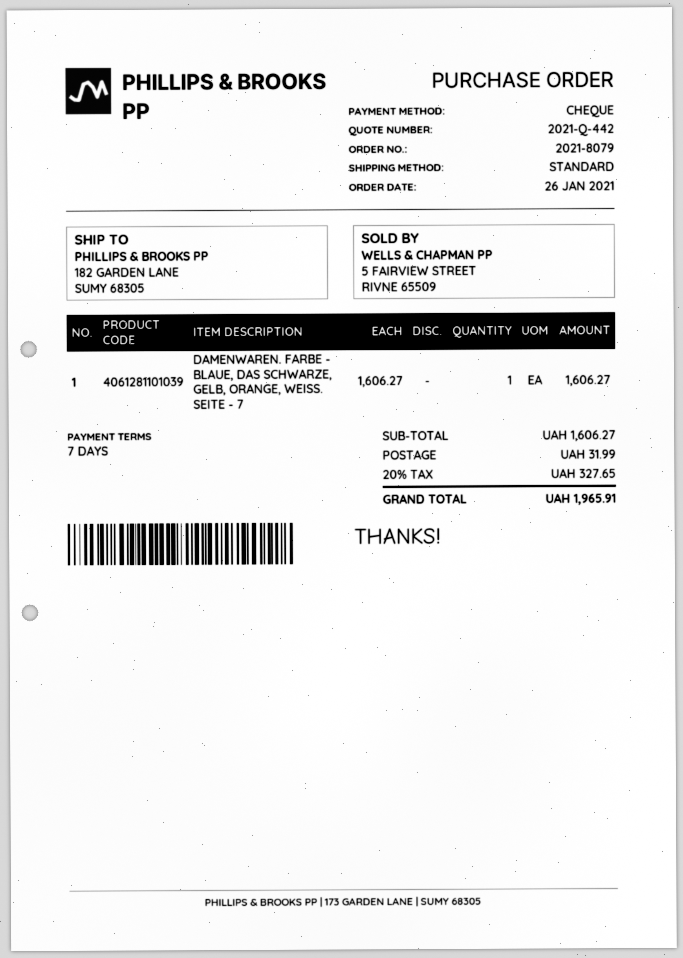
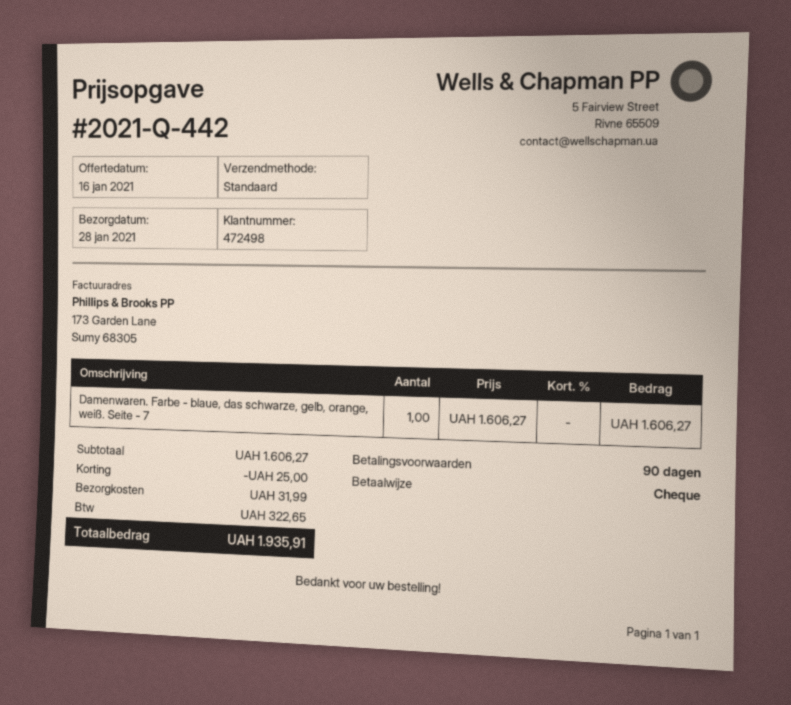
payment terms: 7 days -> 90 days
discount: none -> 25.00
tax: 327.65 -> 322.65
total: 1965.91 -> 1935.91

